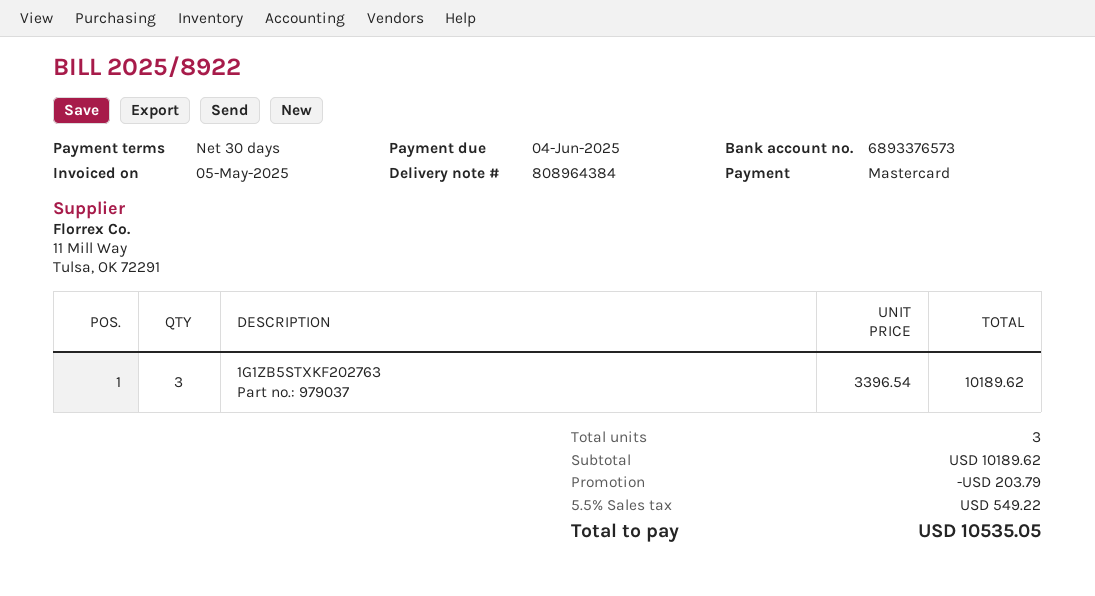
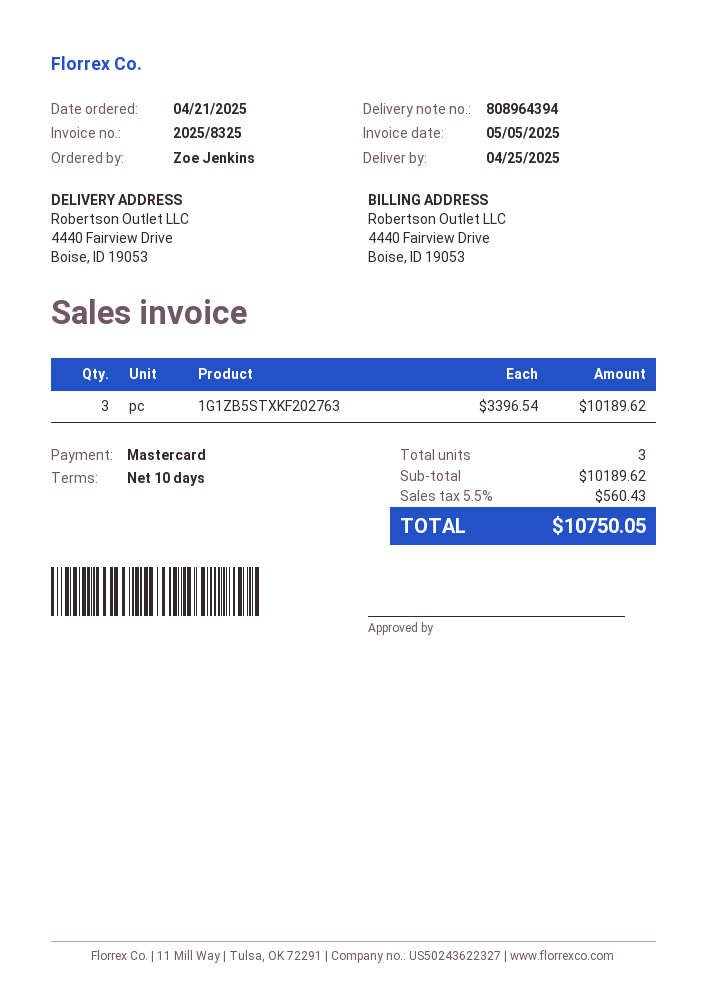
delivery note number: 808964384 -> 808964394
invoice number: 2025/8922 -> 2025/8325
payment terms: 30 days -> 10 days
discount: 203.79 -> none
tax: 5.5% = 549.22 -> 5.5% = 560.43
total: 10535.05 -> 10750.05

